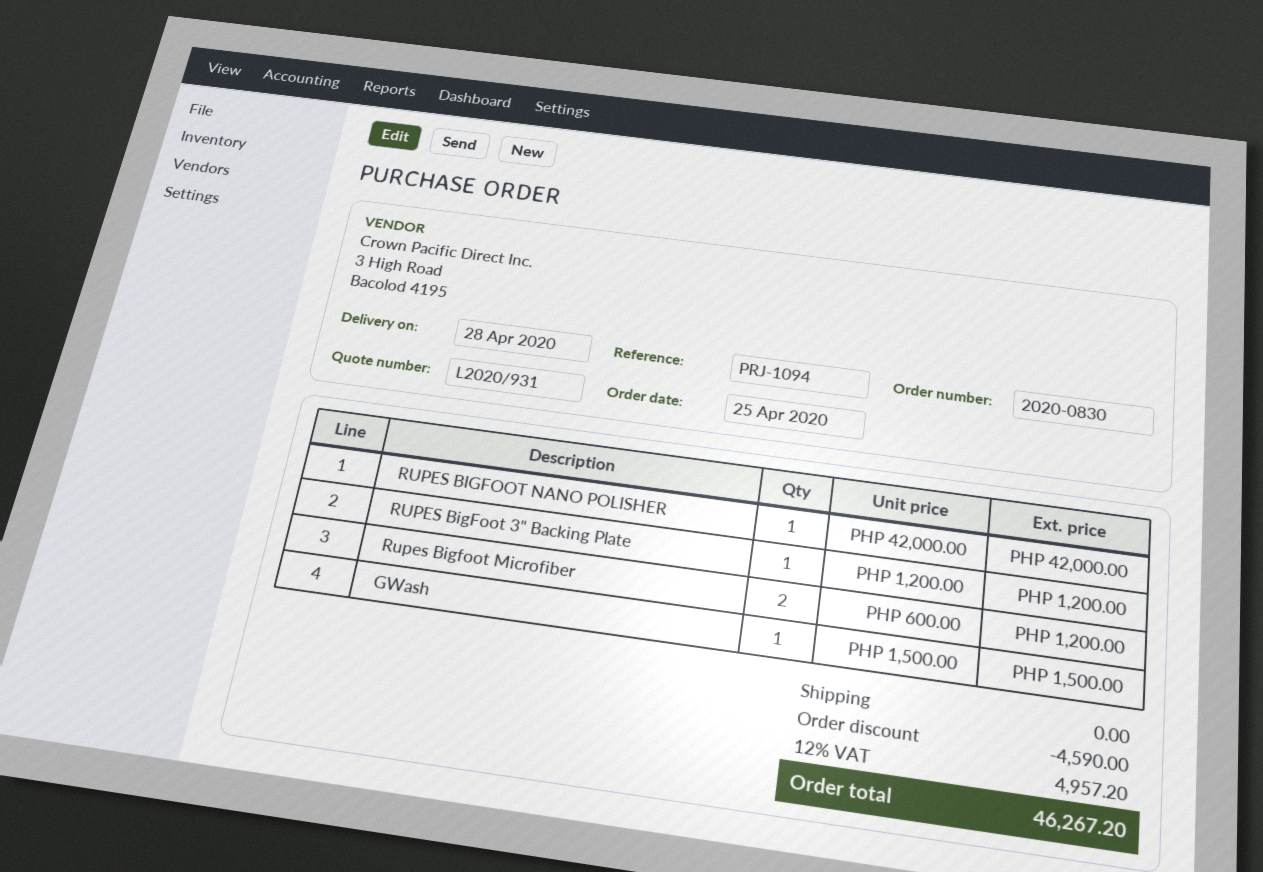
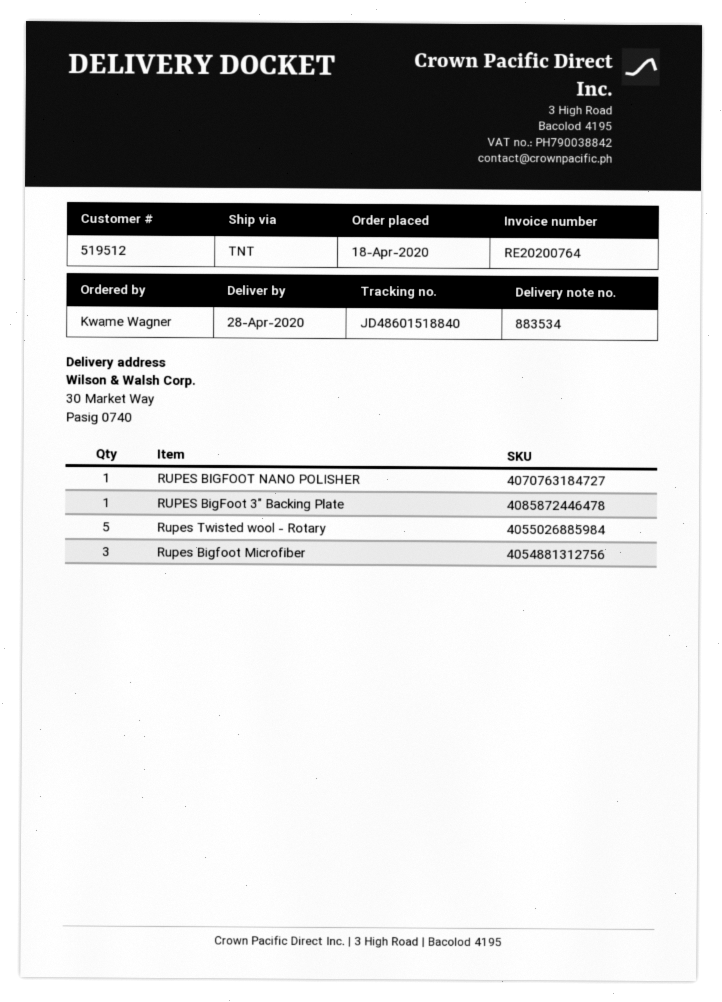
order date: 2020-04-25 -> 2020-04-18
Rupes Bigfoot Microfiber: 2 -> 3
GWash: 1 -> none
Rupes Twisted wool - Rotary: none -> 5

